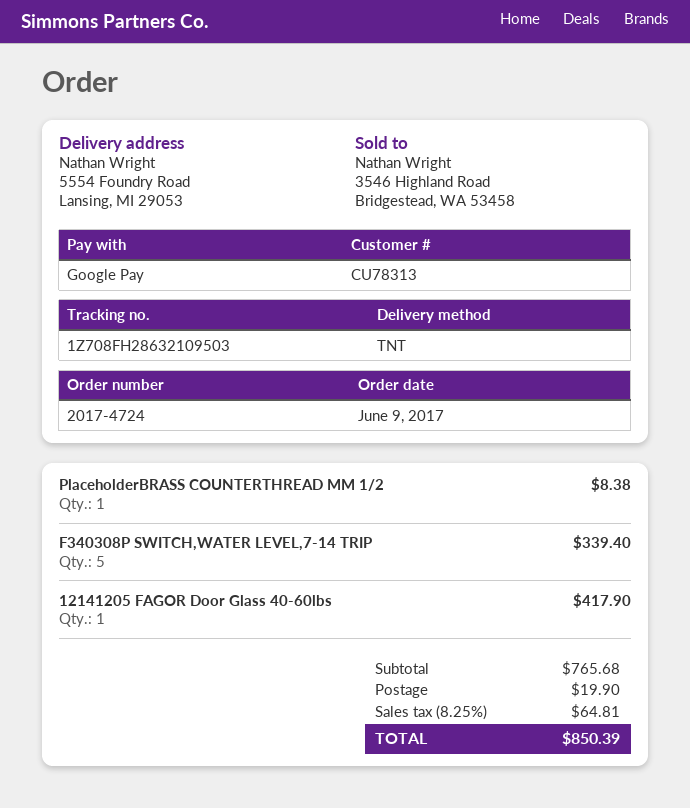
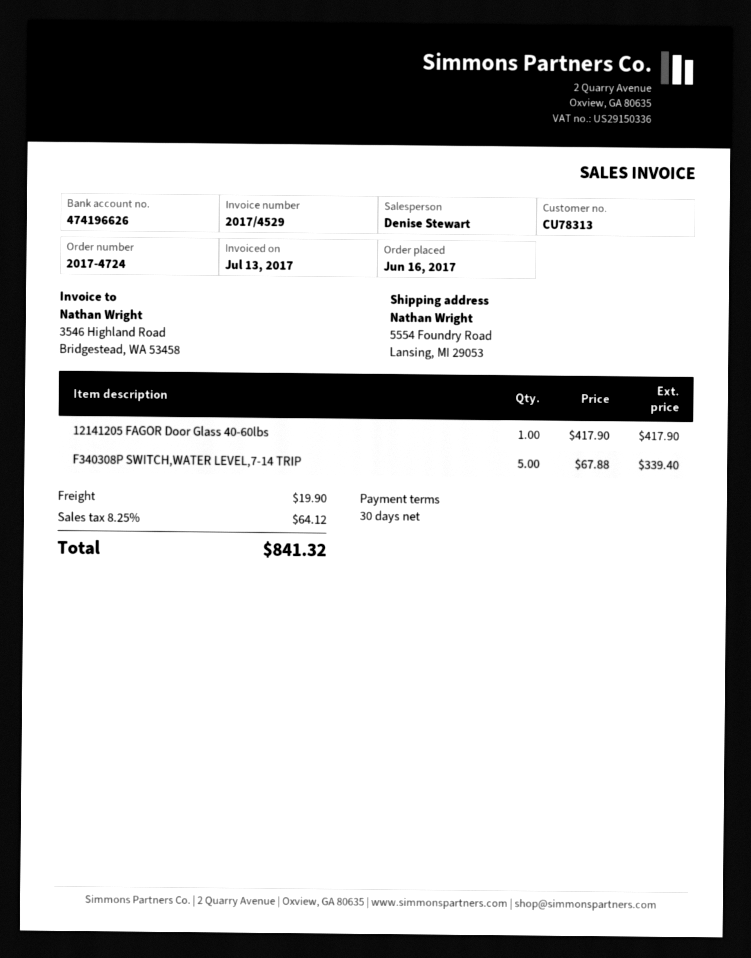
order date: 2017-06-09 -> 2017-06-16
PlaceholderBRASS COUNTERTHREAD MM 1/2: 1 for 8.38 -> none
tax: 8.25% = 64.81 -> 8.25% = 64.12
total: 850.39 -> 841.32

